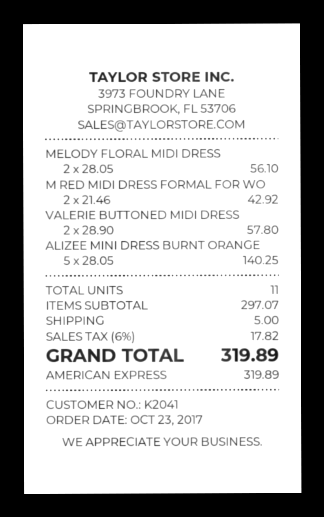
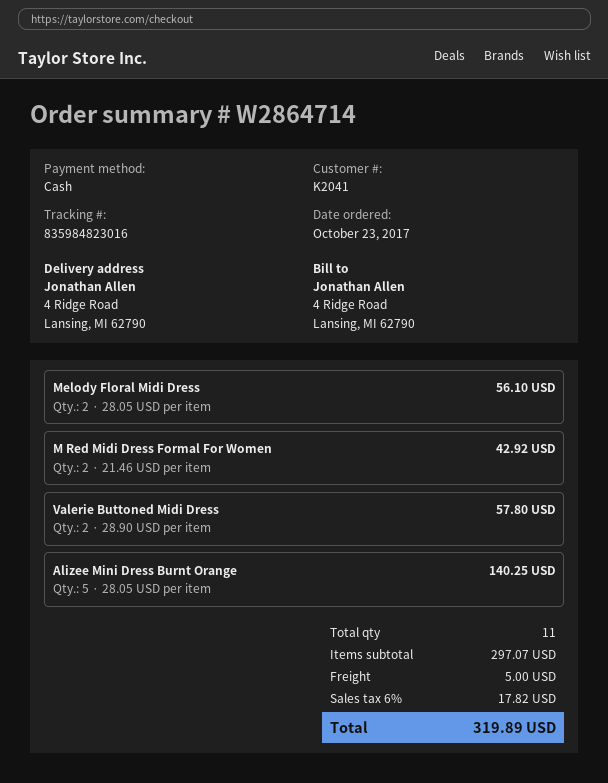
payment method: American Express -> cash

